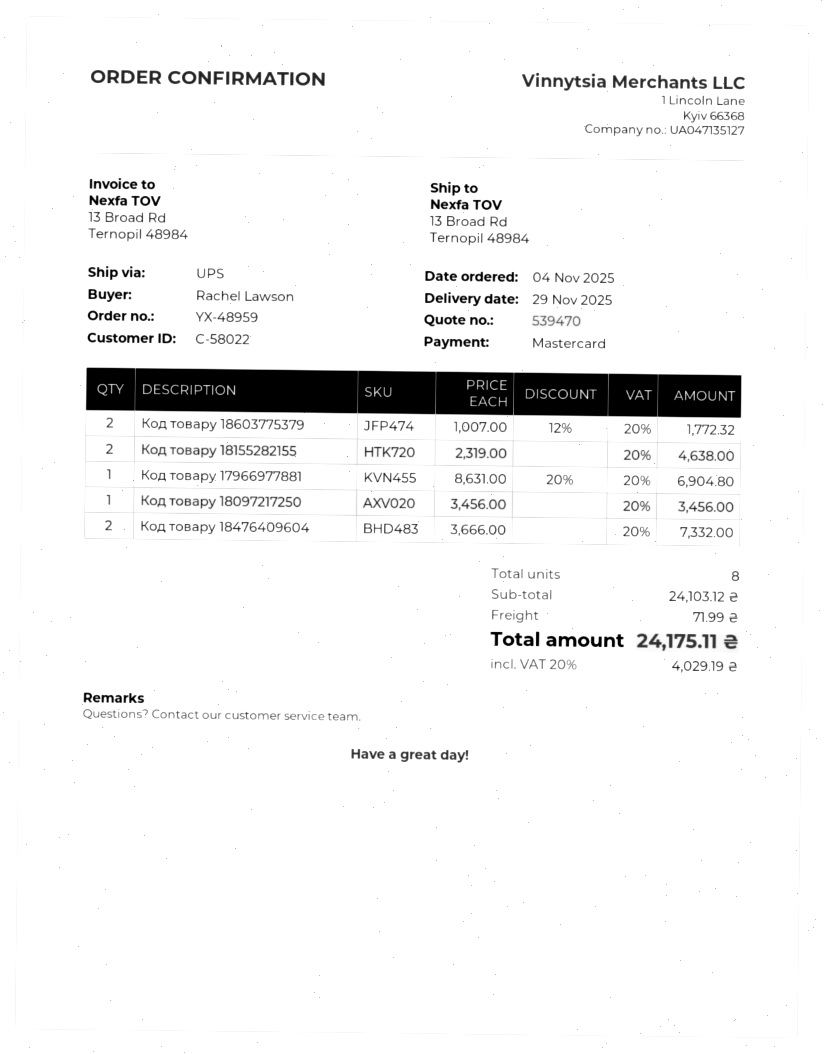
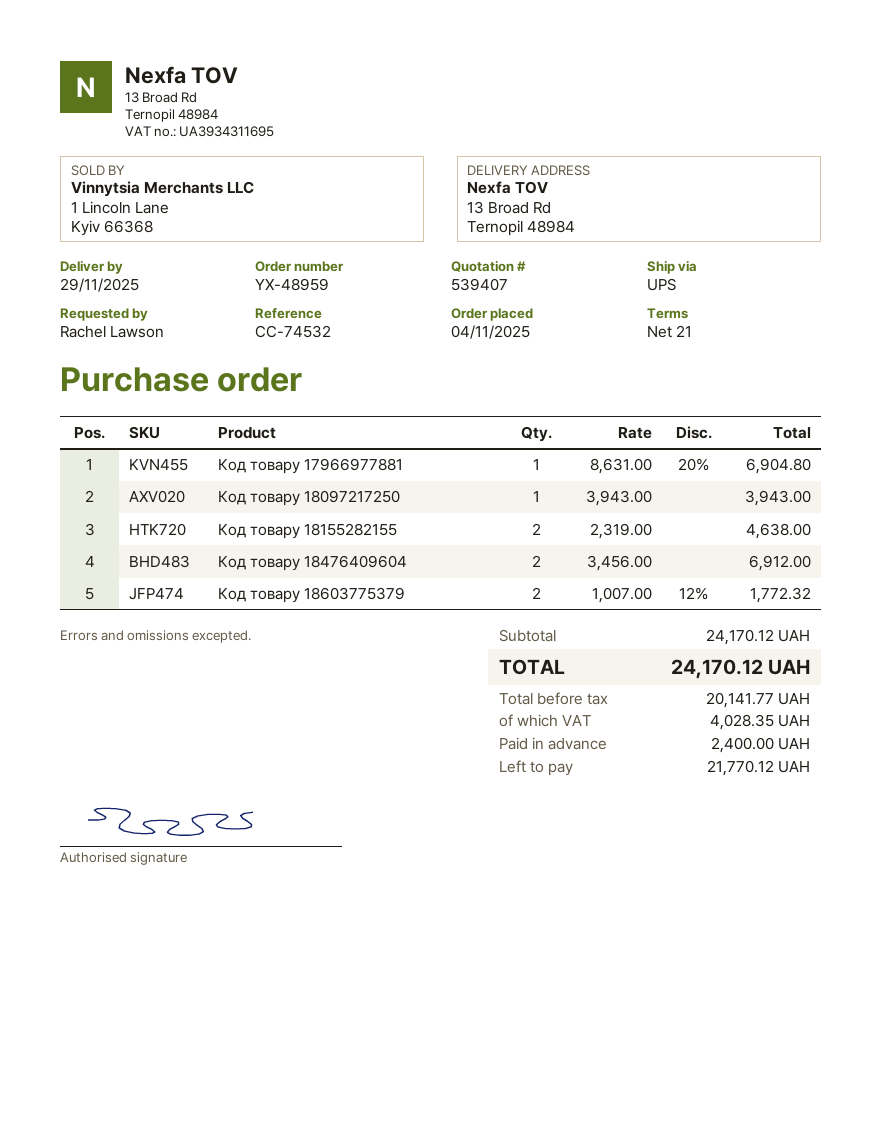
quote number: 539470 -> 539407
Код товару 18097217250: 1 x 3456.00 = 3456.00 -> 1 x 3943.00 = 3943.00
Код товару 18476409604: 2 x 3666.00 = 7332.00 -> 2 x 3456.00 = 6912.00
subtotal: 24103.12 -> 24170.12
shipping: 71.99 -> none
tax: 4029.19 -> 4028.35
total: 24175.11 -> 24170.12

